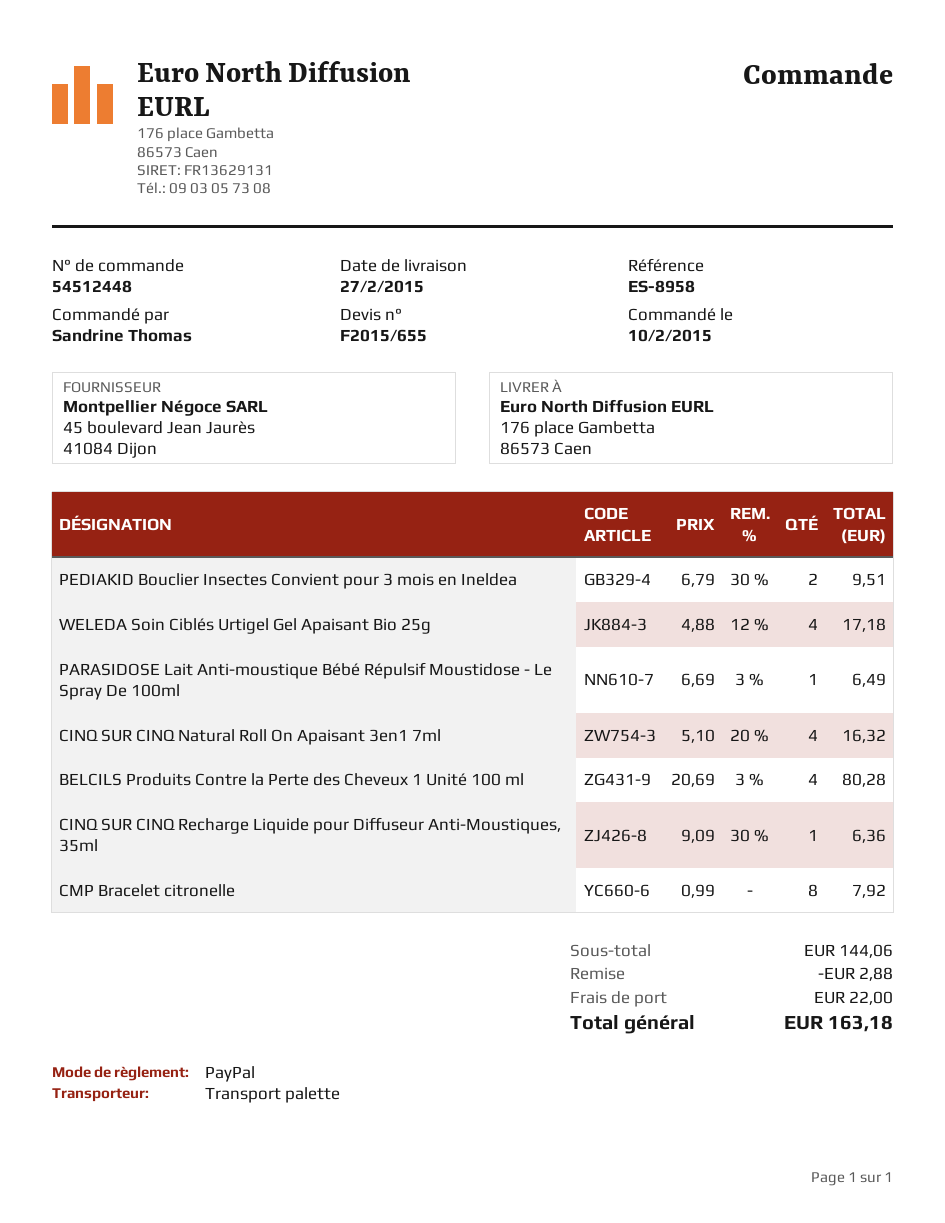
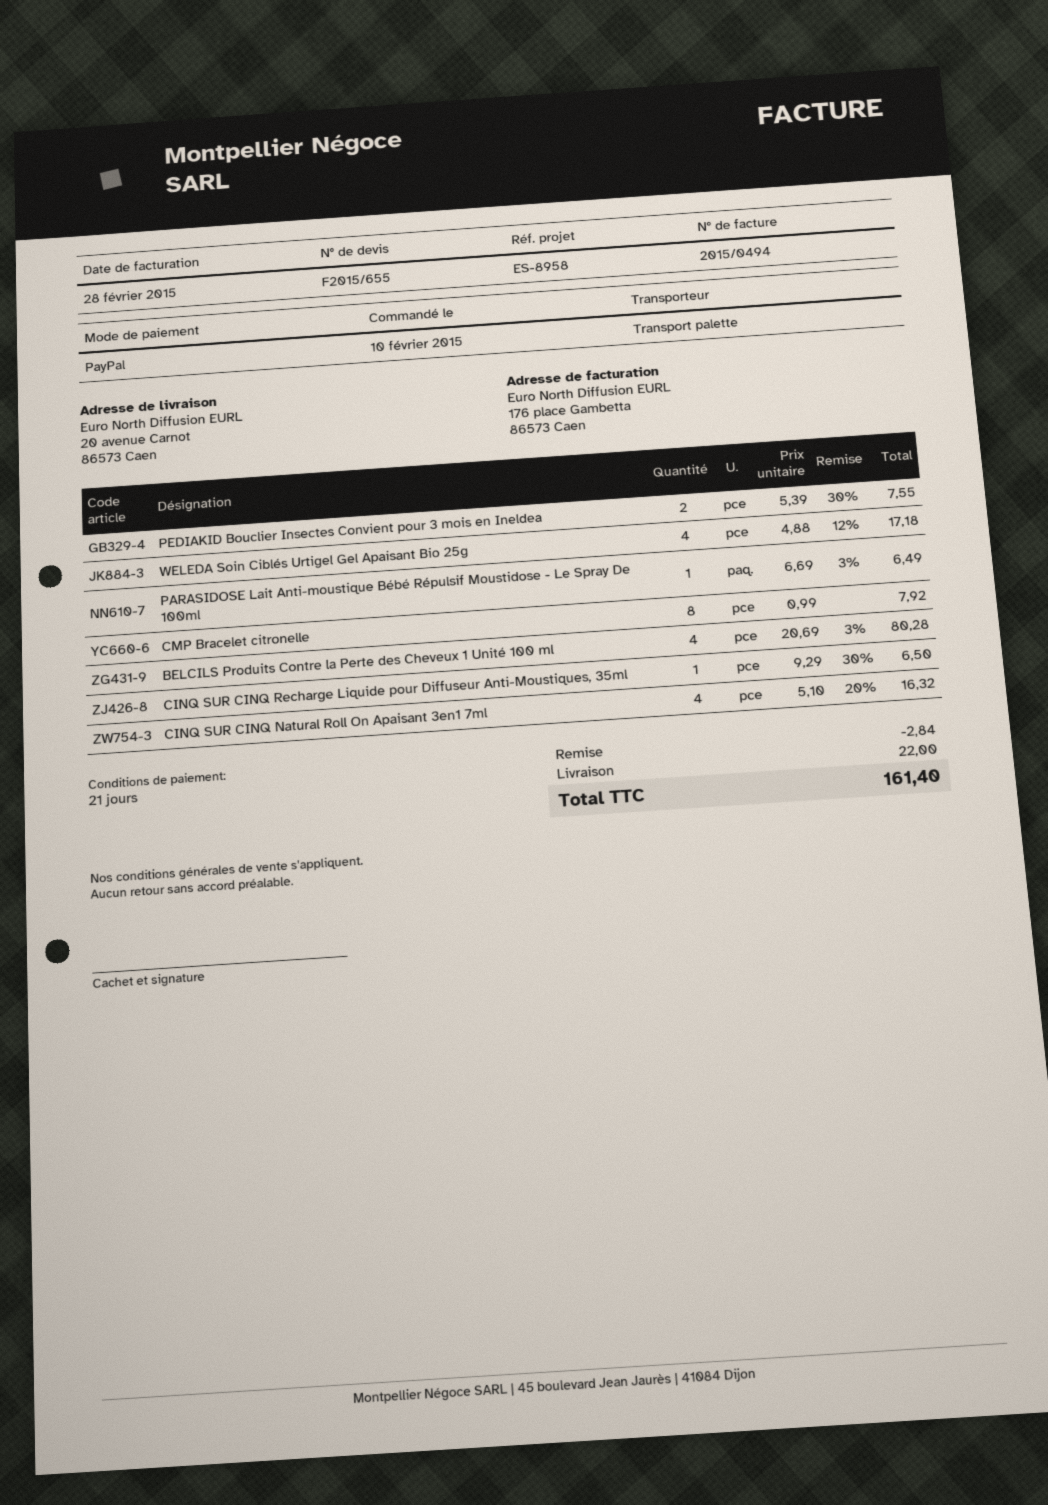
ship to: 176 place Gambetta, 86573 Caen -> 20 avenue Carnot, 86573 Caen
PEDIAKID Bouclier Insectes Convient pour 3 mois en Ineldea: 2 x 6.79 - 30% = 9.51 -> 2 x 5.39 - 30% = 7.55
CINQ SUR CINQ Recharge Liquide pour Diffuseur Anti-Moustiques, 35ml: 1 x 9.09 - 30% = 6.36 -> 1 x 9.29 - 30% = 6.50
discount: 2.88 -> 2.84
total: 163.18 -> 161.40

